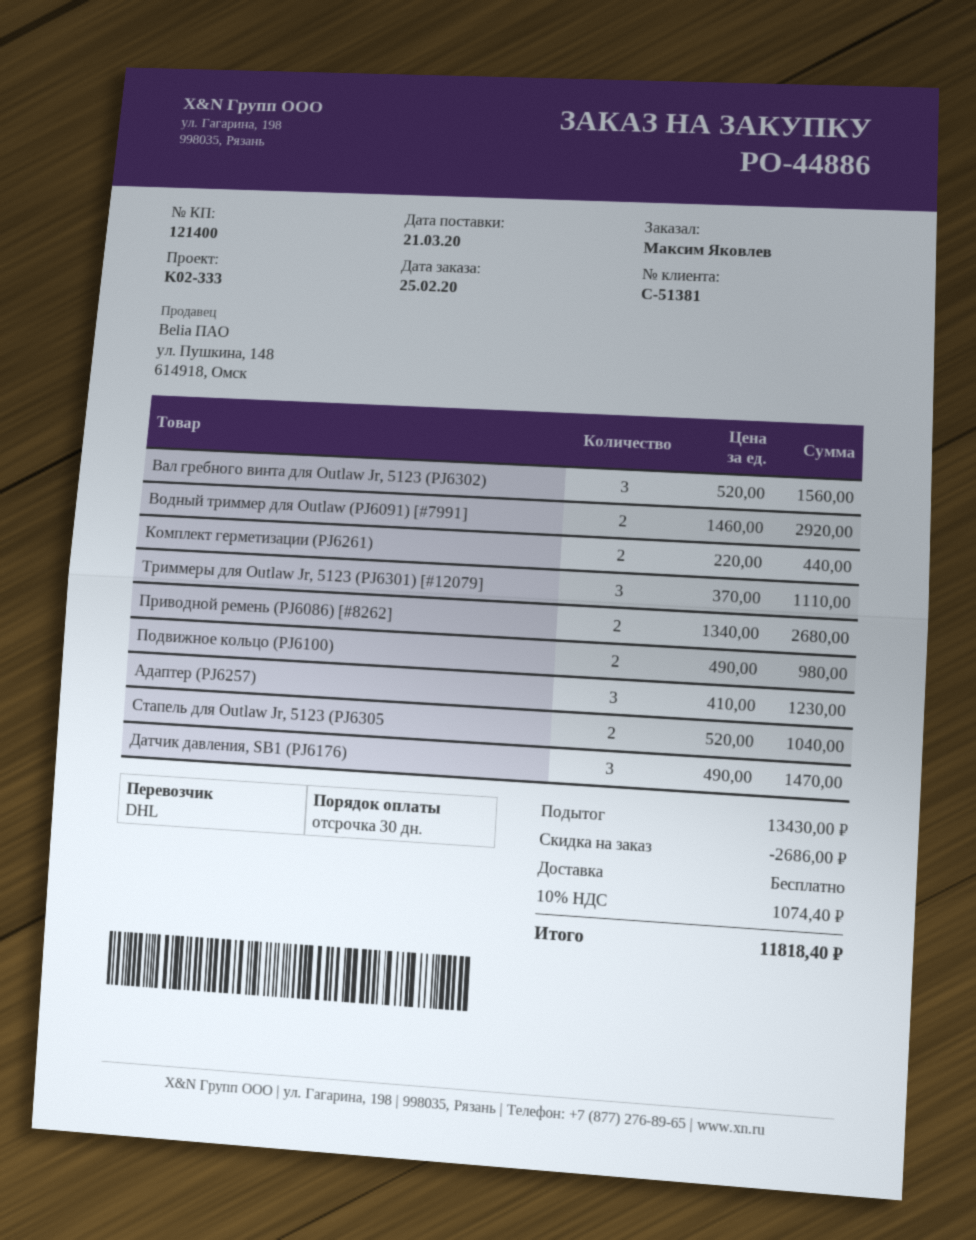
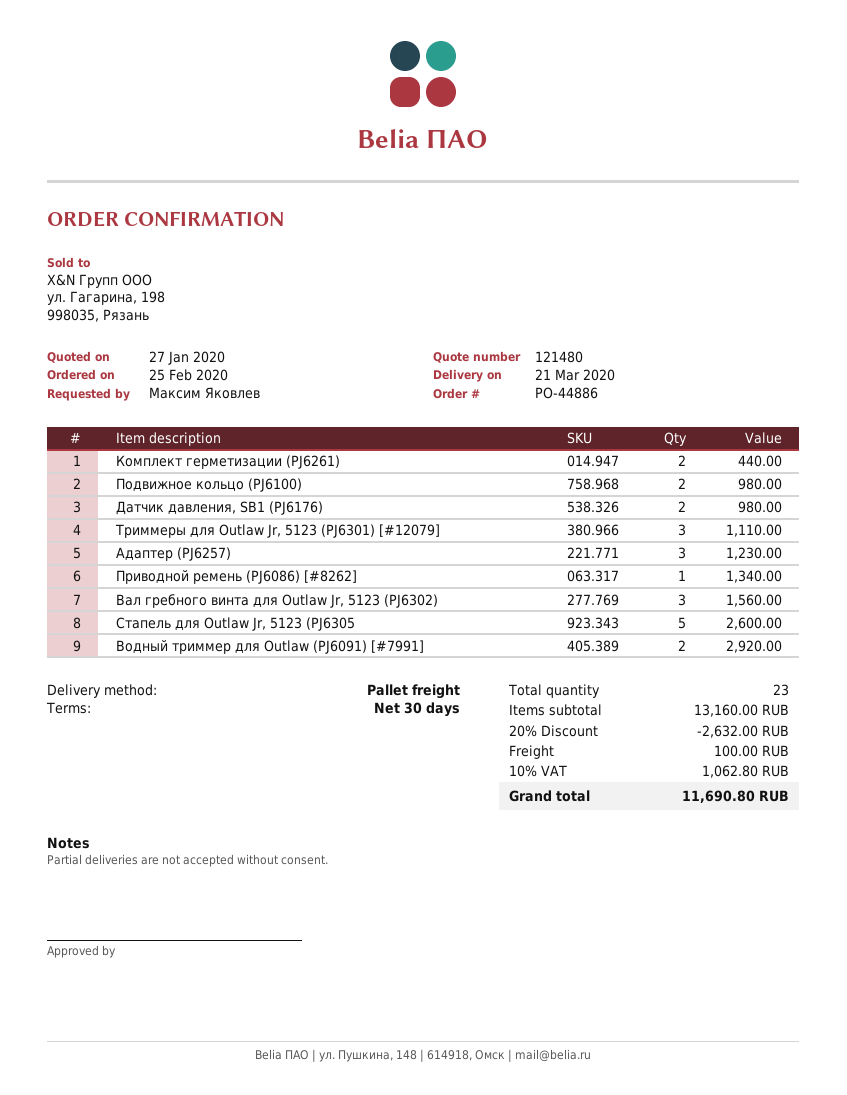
quote number: 121400 -> 121480
shipping method: DHL -> pallet freight
Приводной ремень (PJ6086) [#8262]: 2 for 2680.00 -> 1 for 1340.00
Стапель для Outlaw Jr, 5123 (PJ6305: 2 for 1040.00 -> 5 for 2600.00
Датчик давления, SB1 (PJ6176): 3 for 1470.00 -> 2 for 980.00
subtotal: 13430.00 -> 13160.00
discount: 2686.00 -> 2632.00
shipping: 0.00 -> 100.00
tax: 10% = 1074.40 -> 10% = 1062.80
total: 11818.40 -> 11690.80

